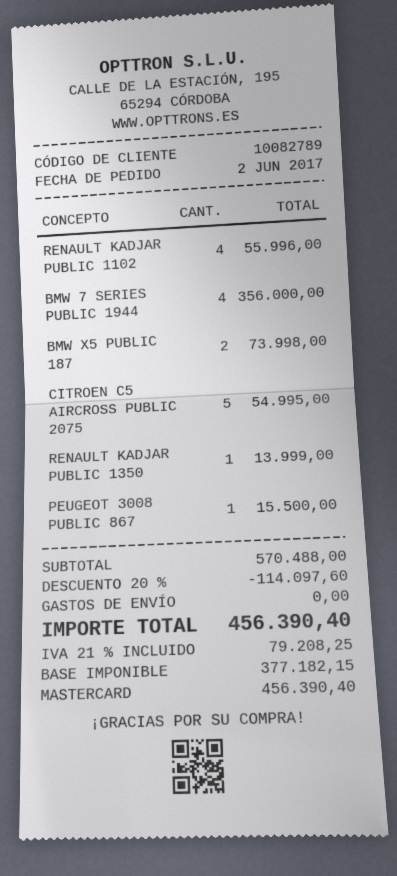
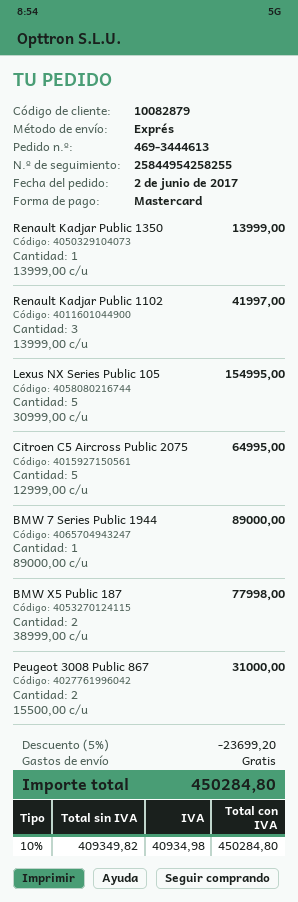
customer number: 10082789 -> 10082879
RENAULT KADJAR PUBLIC 1102: 4 for 55996.00 -> 3 for 41997.00
BMW 7 SERIES PUBLIC 1944: 4 for 356000.00 -> 1 for 89000.00
BMW X5 PUBLIC 187: 2 for 73998.00 -> 2 for 77998.00
CITROEN C5 AIRCROSS PUBLIC 2075: 5 for 54995.00 -> 5 for 64995.00
PEUGEOT 3008 PUBLIC 867: 1 for 15500.00 -> 2 for 31000.00
Lexus NX Series Public 105: none -> 5 for 154995.00
discount: 20% = 114097.60 -> 5% = 23699.20
net: 377182.15 -> 409349.82
tax: 21% = 79208.25 -> 10% = 40934.98
total: 456390.40 -> 450284.80

